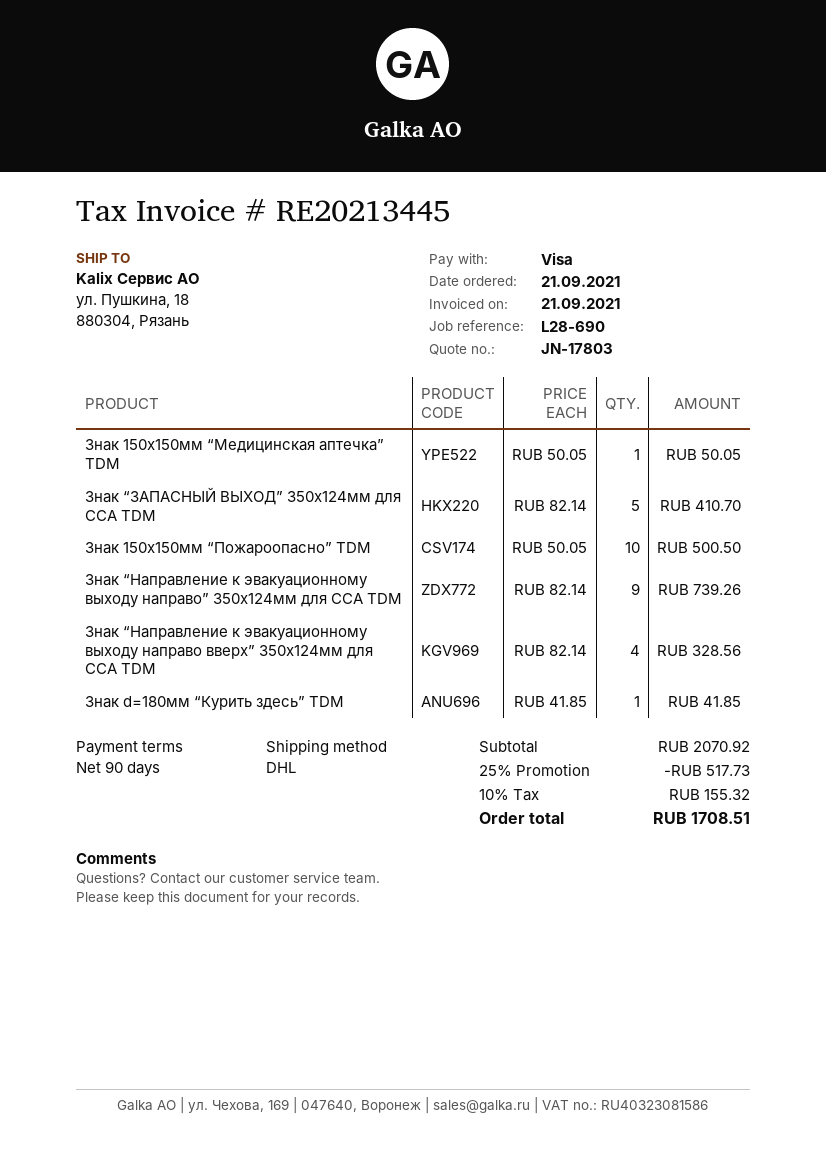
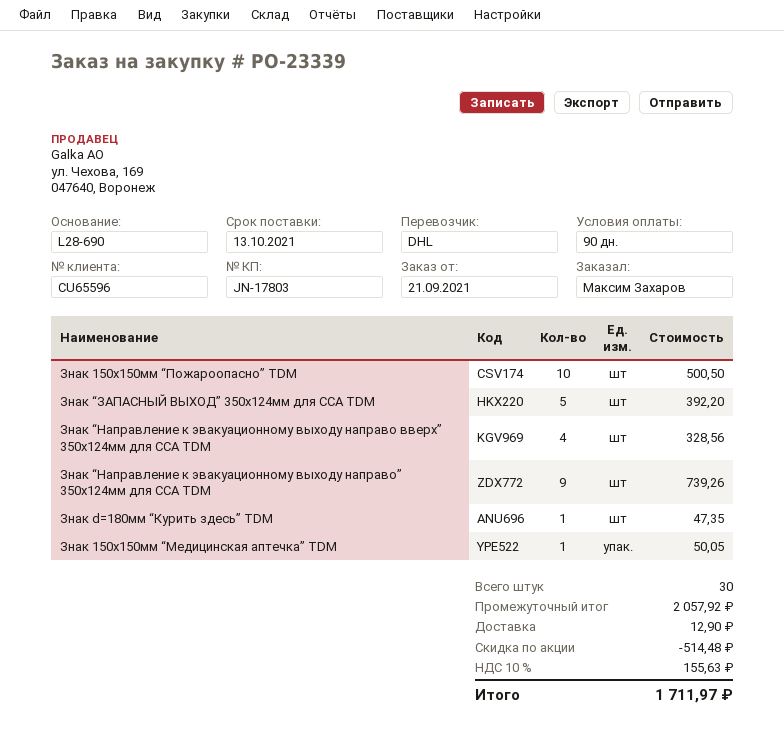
Знак “ЗАПАСНЫЙ ВЫХОД” 350х124мм для ССА TDM: 5 for 410.70 -> 5 for 392.20
Знак d=180мм “Курить здесь” TDM: 1 for 41.85 -> 1 for 47.35
subtotal: 2070.92 -> 2057.92
discount: 517.73 -> 514.48
shipping: none -> 12.90
tax: 10% = 155.32 -> 10% = 155.63
total: 1708.51 -> 1711.97

